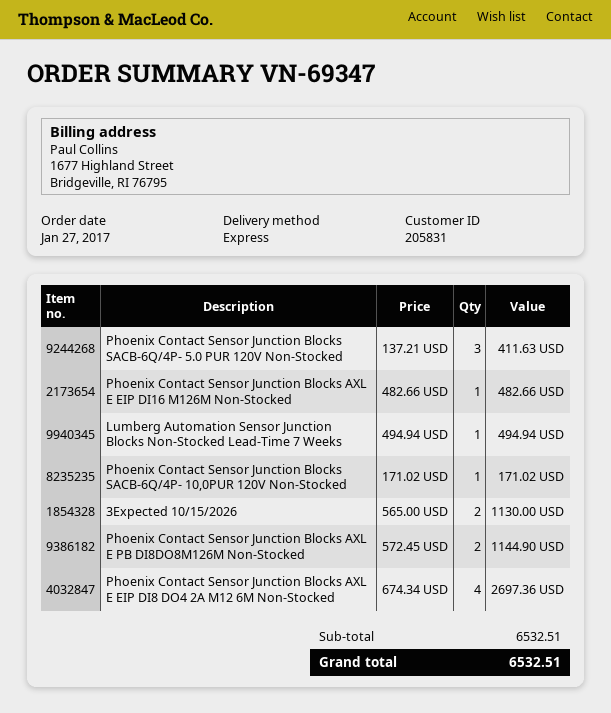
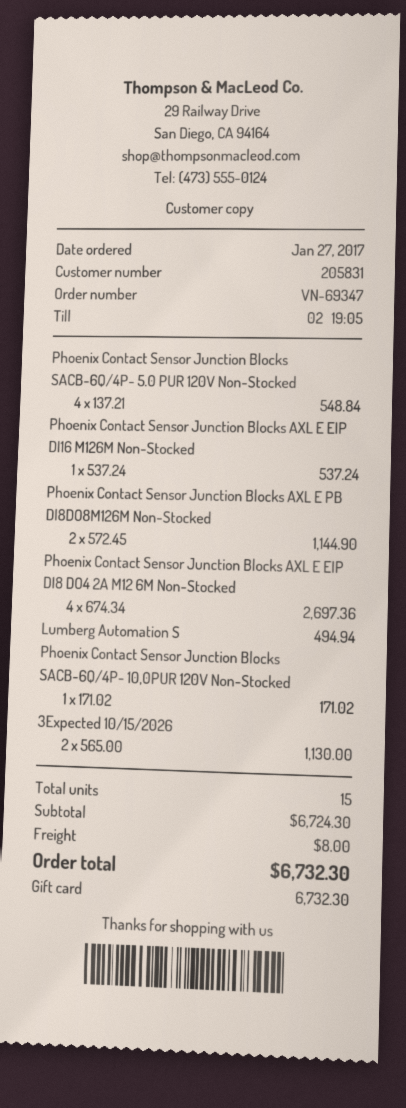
Phoenix Contact Sensor Junction Blocks SACB-6Q/4P- 5.0 PUR 120V Non-Stocked: 3 x 137.21 = 411.63 -> 4 x 137.21 = 548.84
Phoenix Contact Sensor Junction Blocks AXL E EIP DI16 M126M Non-Stocked: 1 x 482.66 = 482.66 -> 1 x 537.24 = 537.24
subtotal: 6532.51 -> 6724.30
shipping: none -> 8.00
total: 6532.51 -> 6732.30

